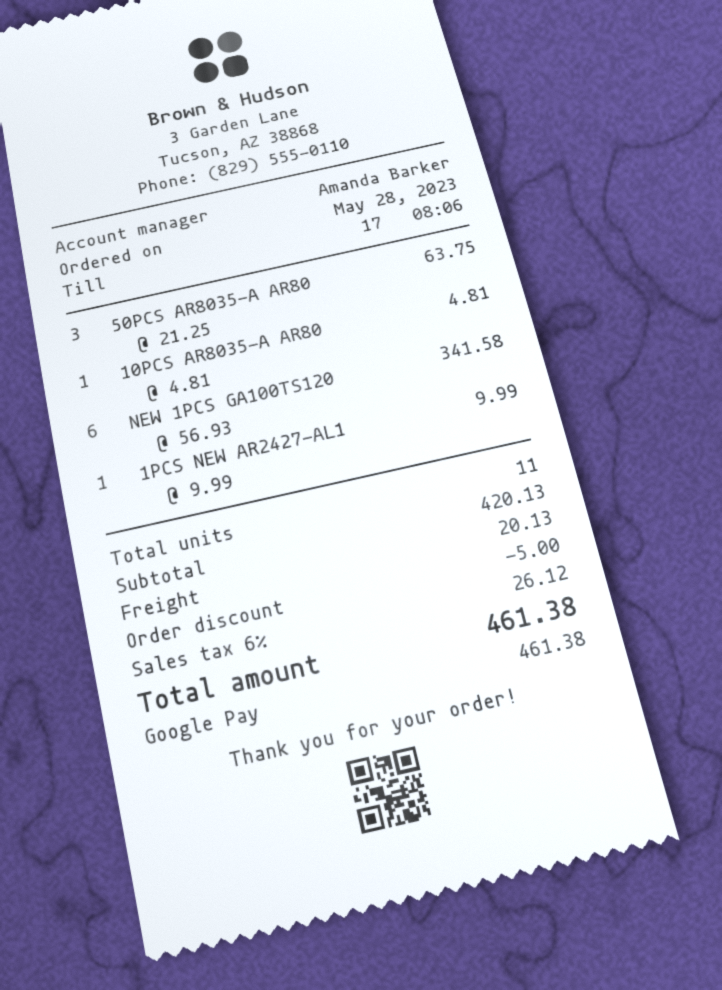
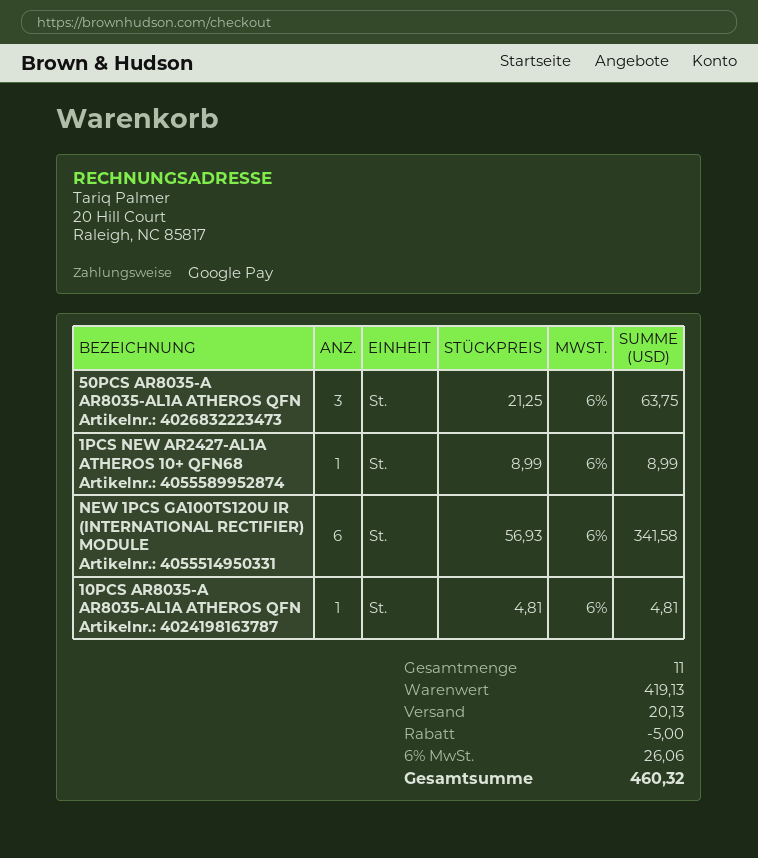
1PCS NEW AR2427-AL1: 1 x 9.99 = 9.99 -> 1 x 8.99 = 8.99
subtotal: 420.13 -> 419.13
tax: 6% = 26.12 -> 6% = 26.06
total: 461.38 -> 460.32

